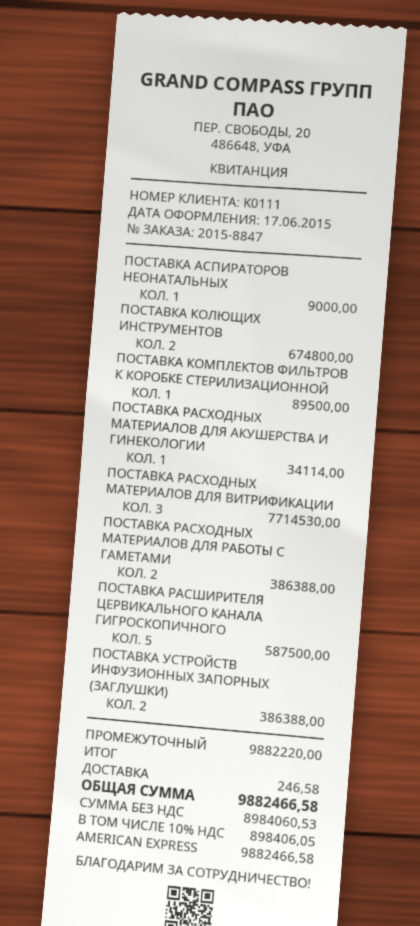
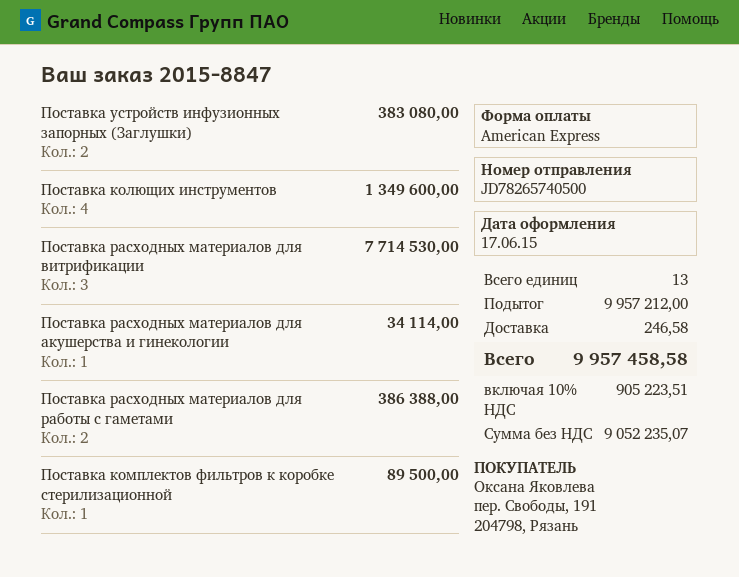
ПОСТАВКА АСПИРАТОРОВ НЕОНАТАЛЬНЫХ: 1 for 9000.00 -> none
ПОСТАВКА КОЛЮЩИХ ИНСТРУМЕНТОВ: 2 for 674800.00 -> 4 for 1349600.00
ПОСТАВКА РАСШИРИТЕЛЯ ЦЕРВИКАЛЬНОГО КАНАЛА ГИГРОСКОПИЧНОГО: 5 for 587500.00 -> none
ПОСТАВКА УСТРОЙСТВ ИНФУЗИОННЫХ ЗАПОРНЫХ (ЗАГЛУШКИ): 2 for 386388.00 -> 2 for 383080.00
subtotal: 9882220.00 -> 9957212.00
net: 8984060.53 -> 9052235.07
tax: 10% = 898406.05 -> 10% = 905223.51
total: 9882466.58 -> 9957458.58

